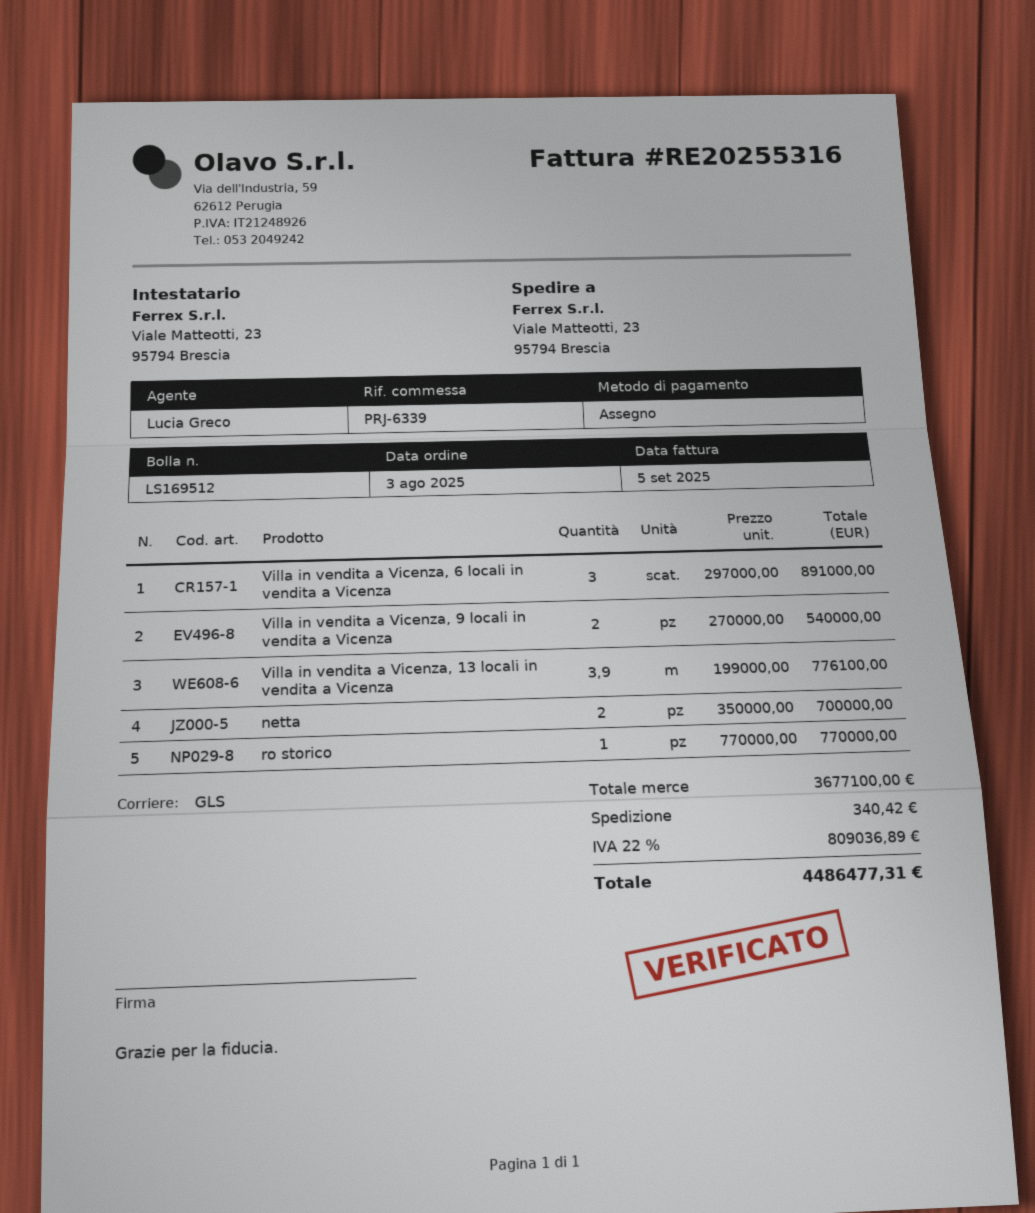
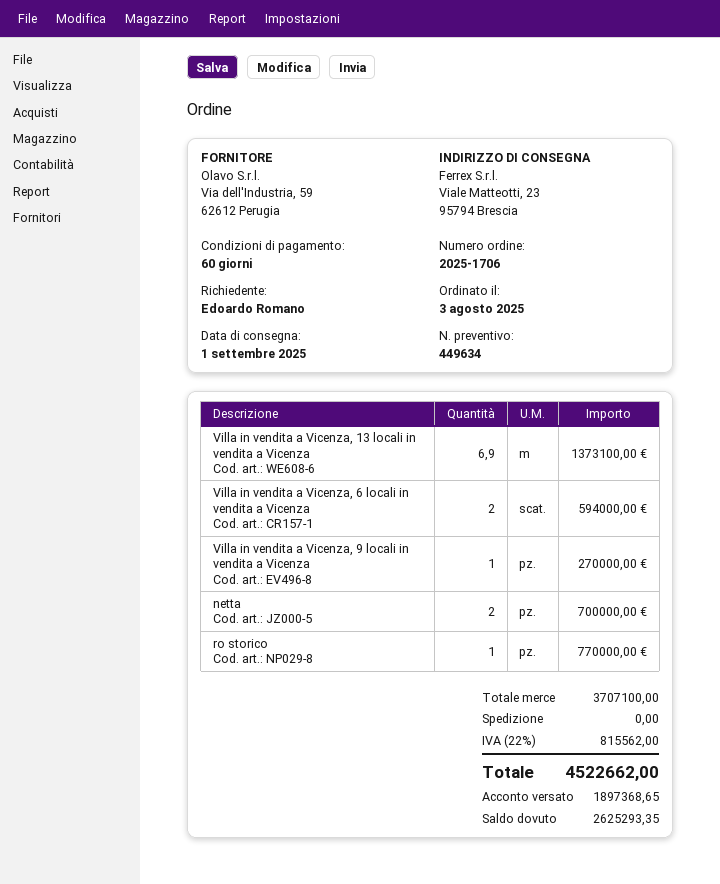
Villa in vendita a Vicenza, 6 locali in vendita a Vicenza: 3 for 891000.00 -> 2 for 594000.00
Villa in vendita a Vicenza, 9 locali in vendita a Vicenza: 2 for 540000.00 -> 1 for 270000.00
Villa in vendita a Vicenza, 13 locali in vendita a Vicenza: 3.9 for 776100.00 -> 6.9 for 1373100.00
subtotal: 3677100.00 -> 3707100.00
shipping: 340.42 -> 0.00
tax: 22% = 809036.89 -> 22% = 815562.00
total: 4486477.31 -> 4522662.00

